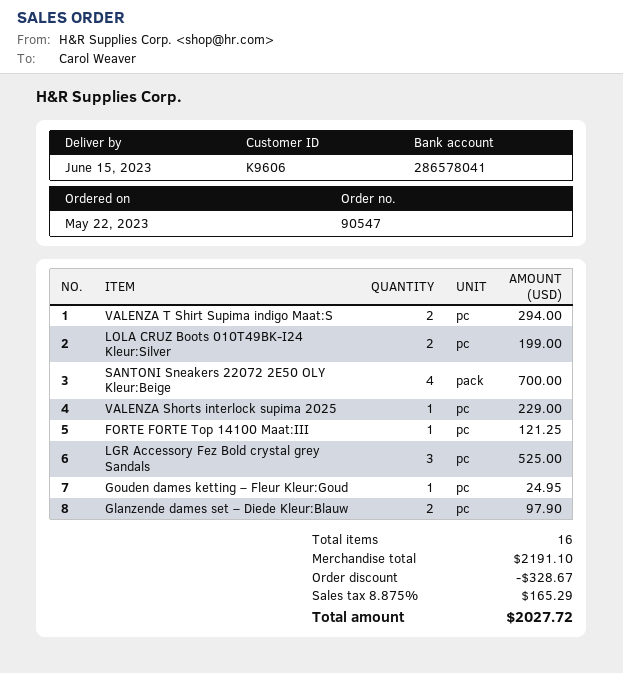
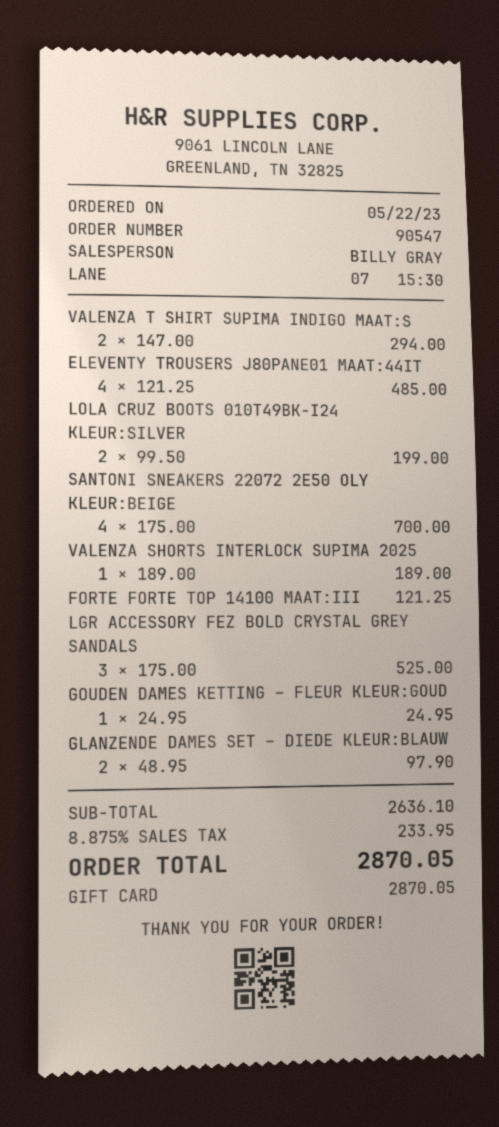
VALENZA Shorts interlock supima 2025: 1 for 229.00 -> 1 for 189.00
ELEVENTY TROUSERS J80PANE01 MAAT:44IT: none -> 4 for 485.00
subtotal: 2191.10 -> 2636.10
discount: 328.67 -> none
tax: 8.875% = 165.29 -> 8.875% = 233.95
total: 2027.72 -> 2870.05

